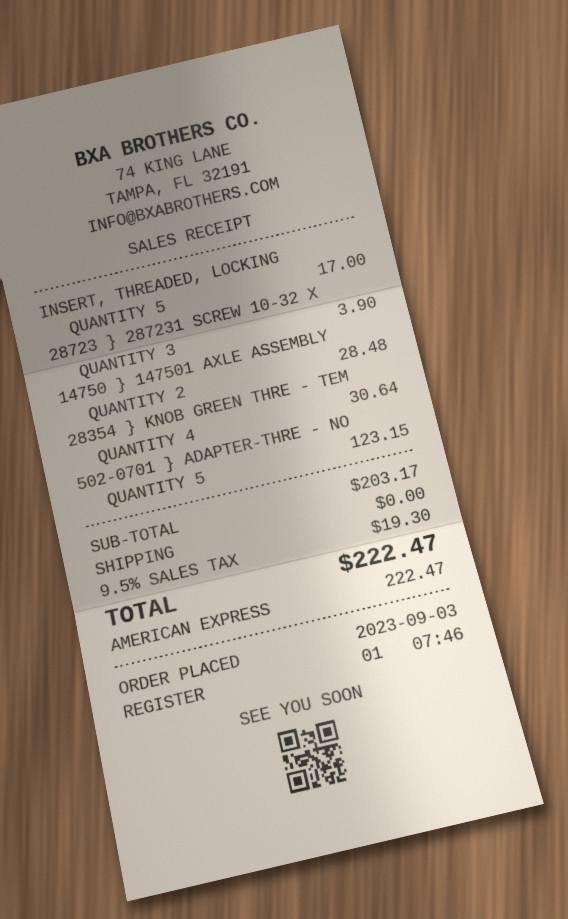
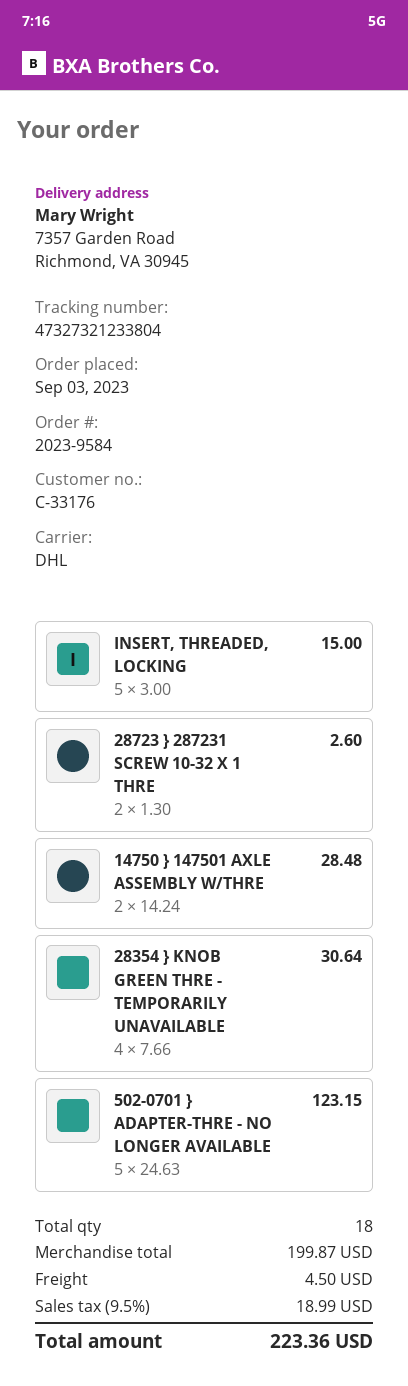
INSERT, THREADED, LOCKING: 5 for 17.00 -> 5 for 15.00
28723 } 287231 SCREW 10-32 X: 3 for 3.90 -> 2 for 2.60
subtotal: 203.17 -> 199.87
shipping: 0.00 -> 4.50
tax: 9.5% = 19.30 -> 9.5% = 18.99
total: 222.47 -> 223.36

